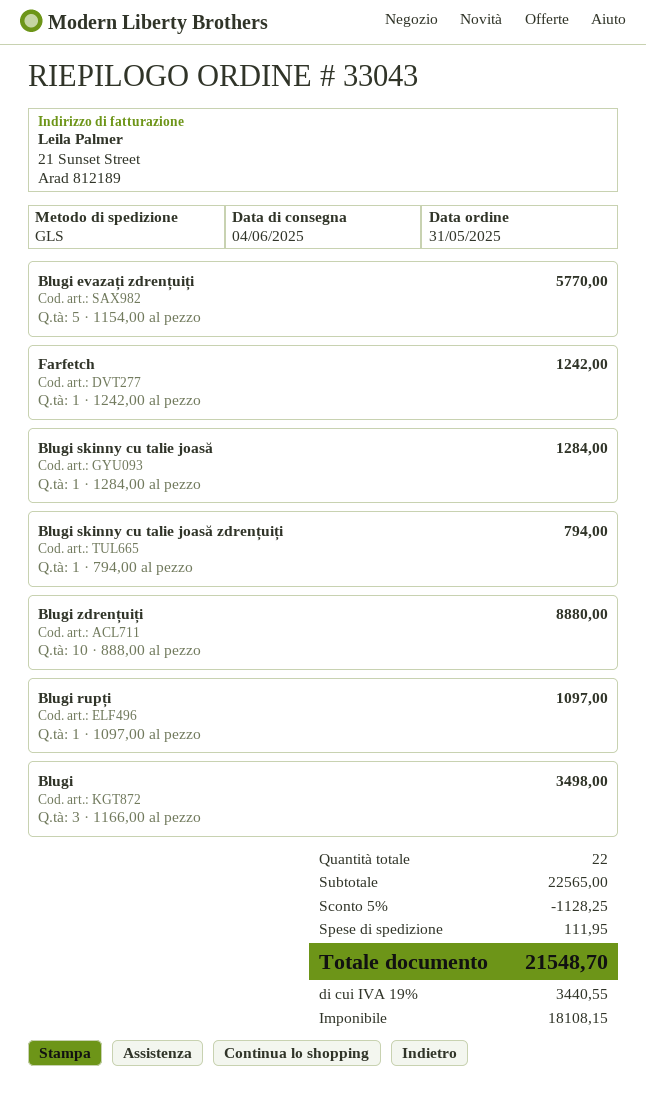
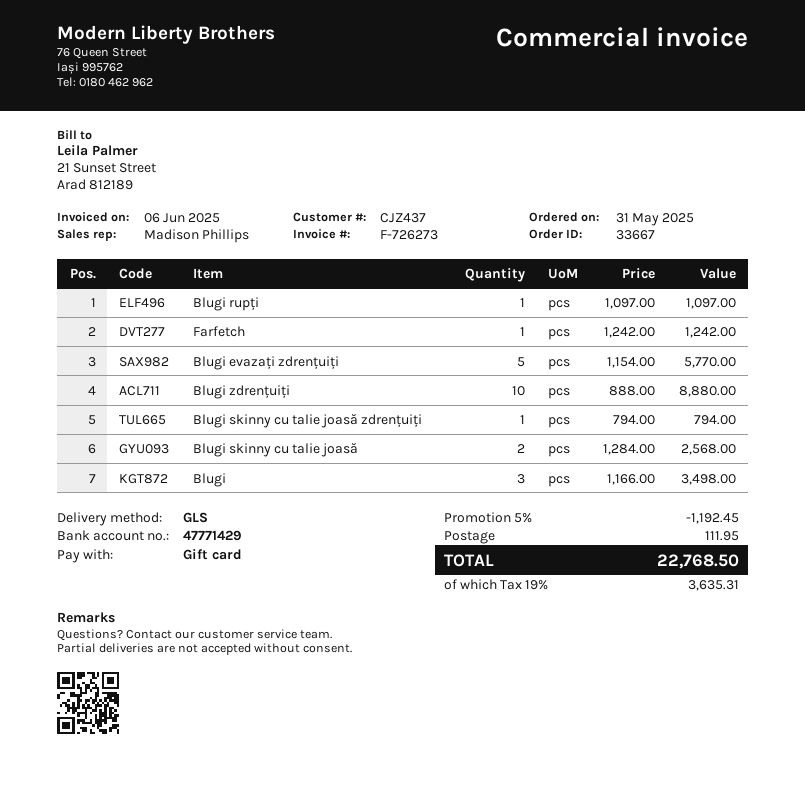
order number: 33043 -> 33667
Blugi skinny cu talie joasă: 1 x 1284.00 = 1284.00 -> 2 x 1284.00 = 2568.00
discount: 5% = 1128.25 -> 5% = 1192.45
tax: 19% = 3440.55 -> 19% = 3635.31
total: 21548.70 -> 22768.50

